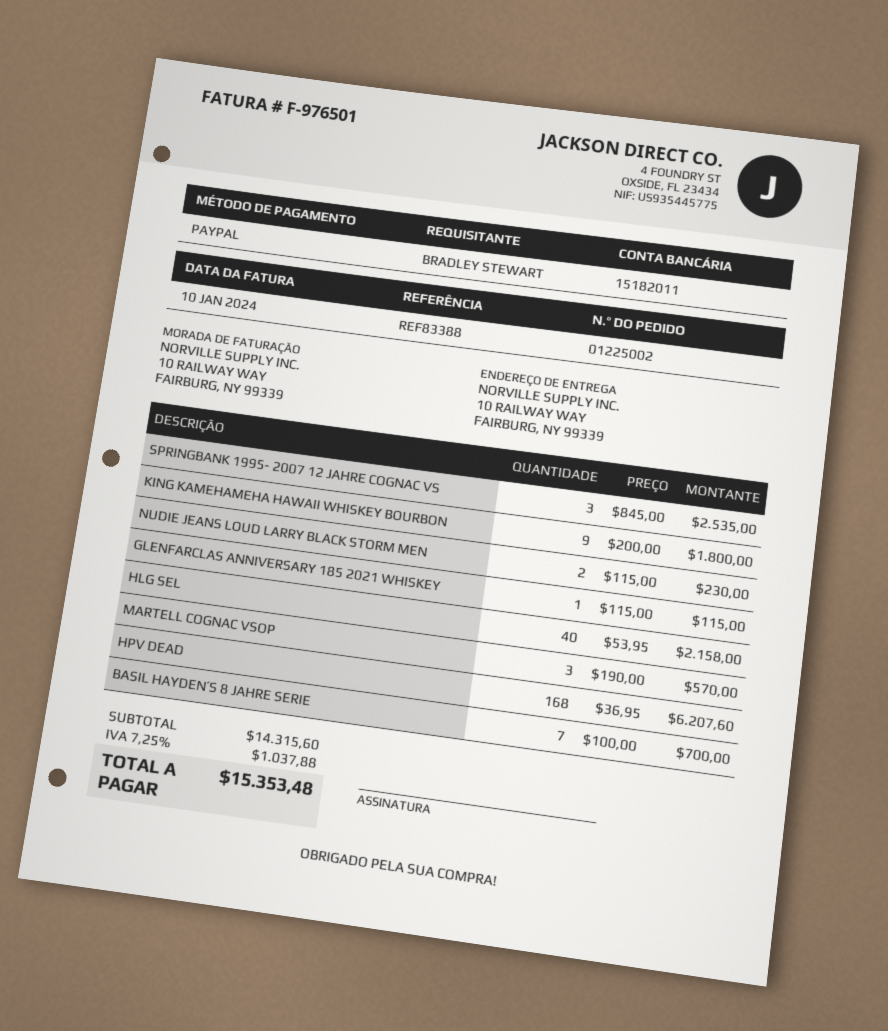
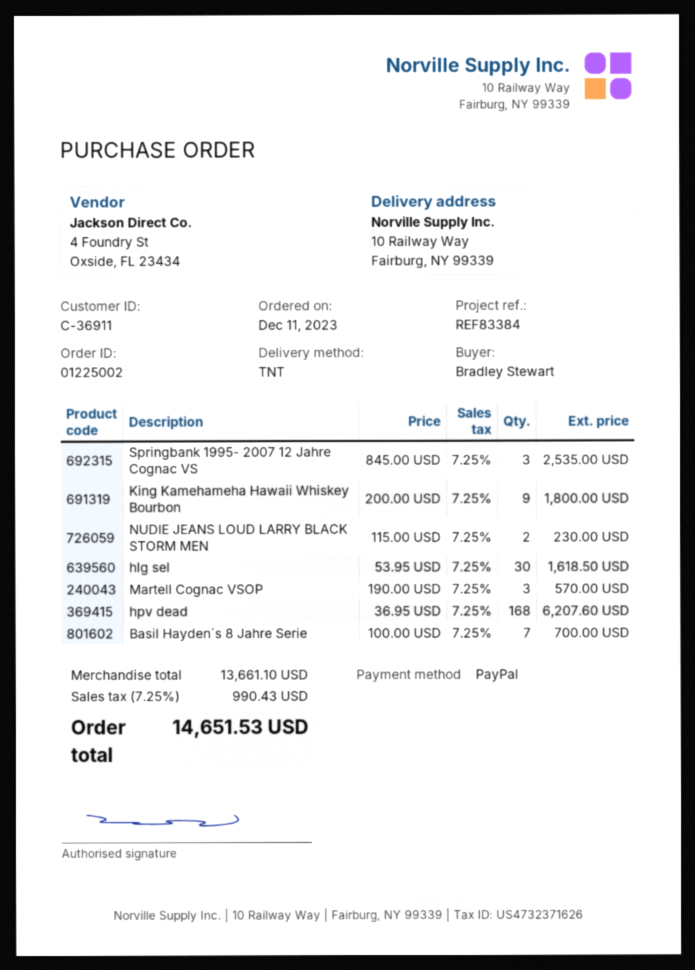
reference: REF83388 -> REF83384
GLENFARCLAS ANNIVERSARY 185 2021 WHISKEY: 1 x 115.00 = 115.00 -> none
HLG SEL: 40 x 53.95 = 2158.00 -> 30 x 53.95 = 1618.50
subtotal: 14315.60 -> 13661.10
tax: 7.25% = 1037.88 -> 7.25% = 990.43
total: 15353.48 -> 14651.53

